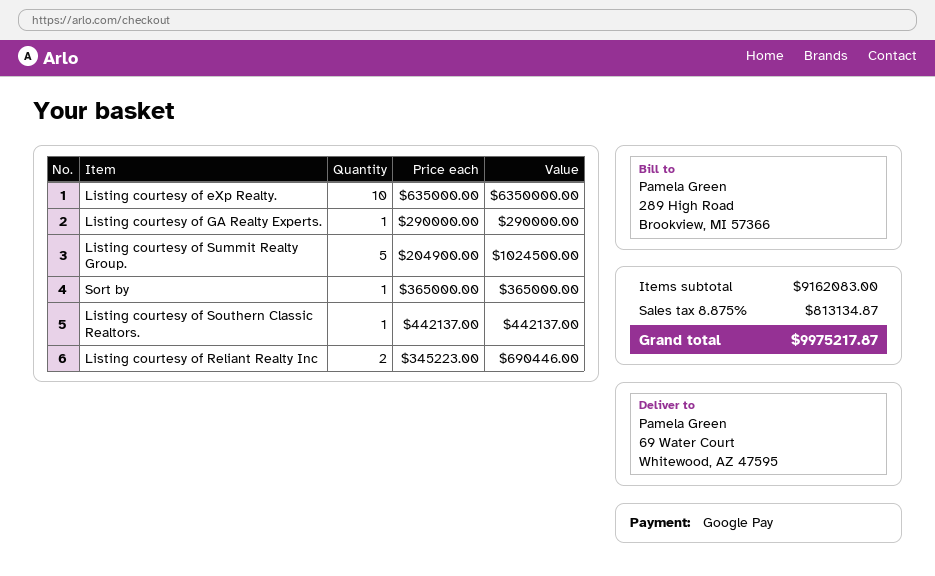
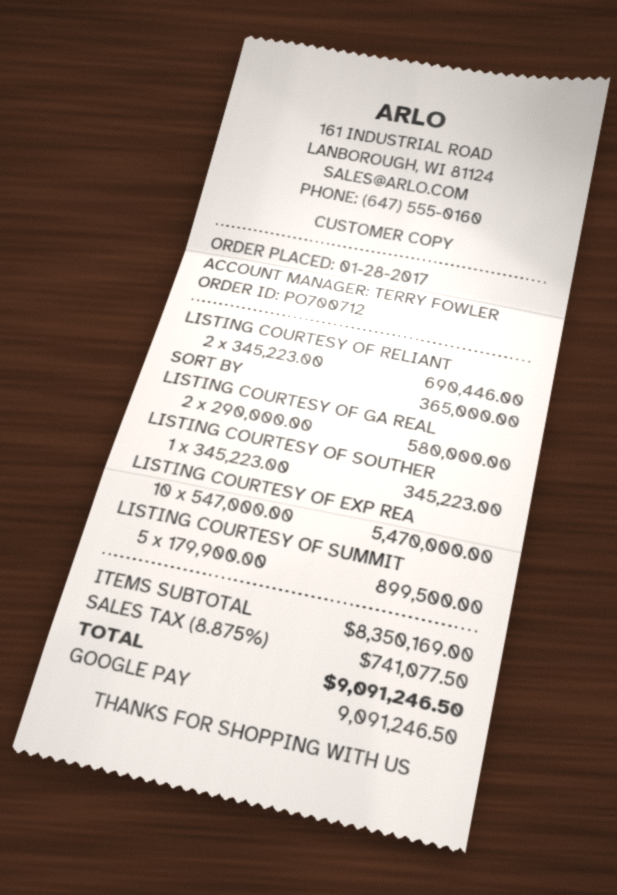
Listing courtesy of eXp Realty.: 10 x 635000.00 = 6350000.00 -> 10 x 547000.00 = 5470000.00
Listing courtesy of GA Realty Experts.: 1 x 290000.00 = 290000.00 -> 2 x 290000.00 = 580000.00
Listing courtesy of Summit Realty Group.: 5 x 204900.00 = 1024500.00 -> 5 x 179900.00 = 899500.00
Listing courtesy of Southern Classic Realtors.: 1 x 442137.00 = 442137.00 -> 1 x 345223.00 = 345223.00
subtotal: 9162083.00 -> 8350169.00
tax: 8.875% = 813134.87 -> 8.875% = 741077.50
total: 9975217.87 -> 9091246.50

